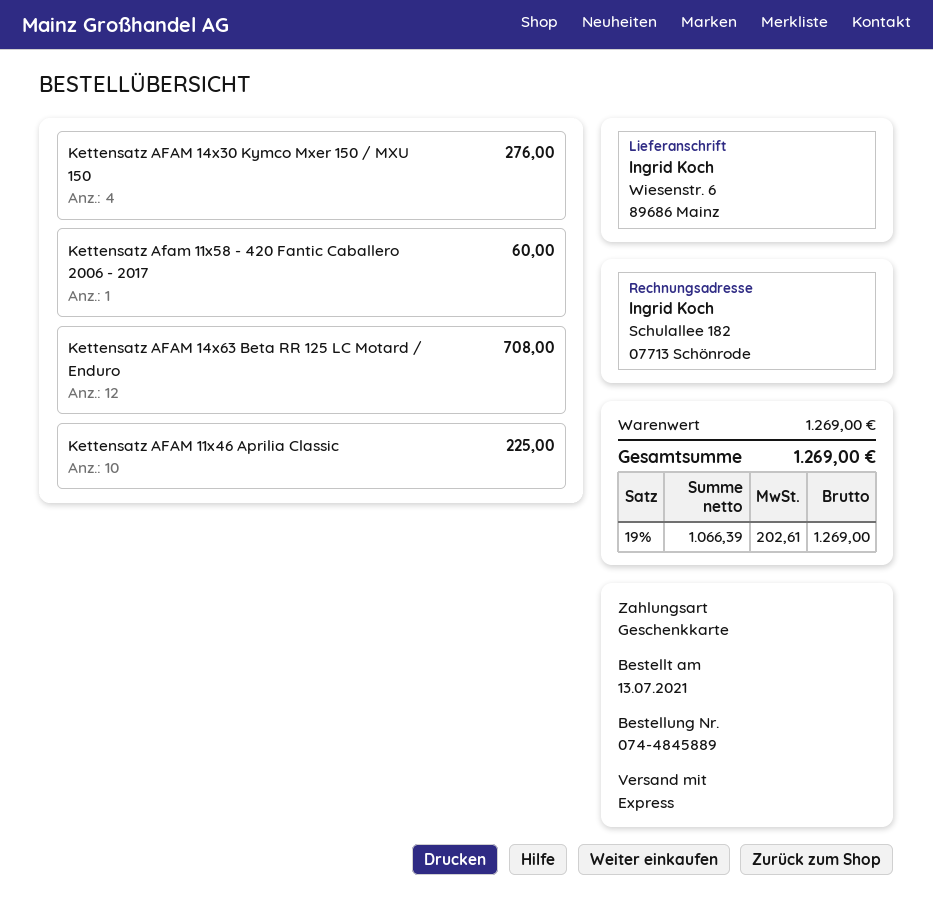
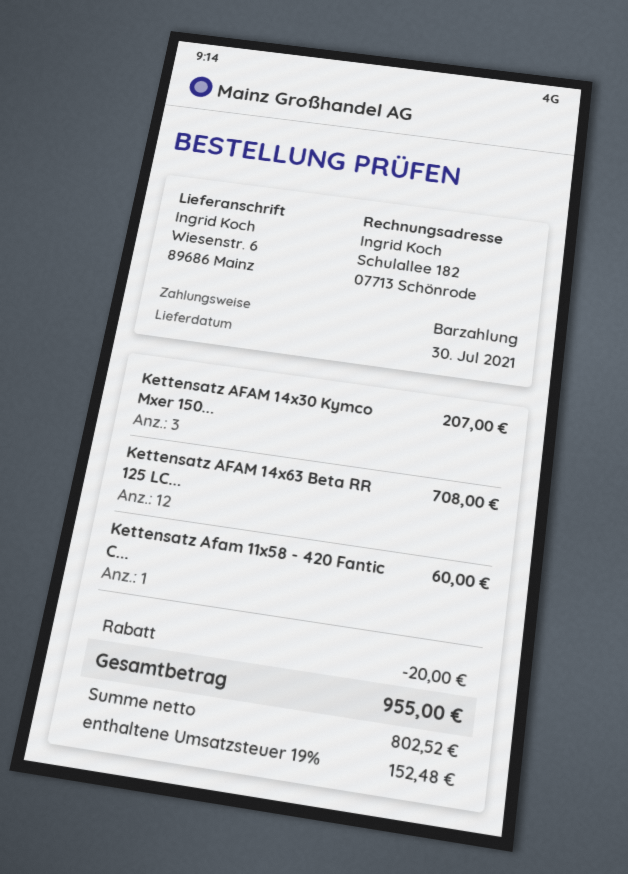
payment method: gift card -> cash
Kettensatz AFAM 14x30 Kymco Mxer 150 / MXU 150: 4 for 276.00 -> 3 for 207.00
Kettensatz AFAM 11x46 Aprilia Classic: 10 for 225.00 -> none
discount: none -> 20.00
net: 1066.39 -> 802.52
tax: 19% = 202.61 -> 19% = 152.48
total: 1269.00 -> 955.00

